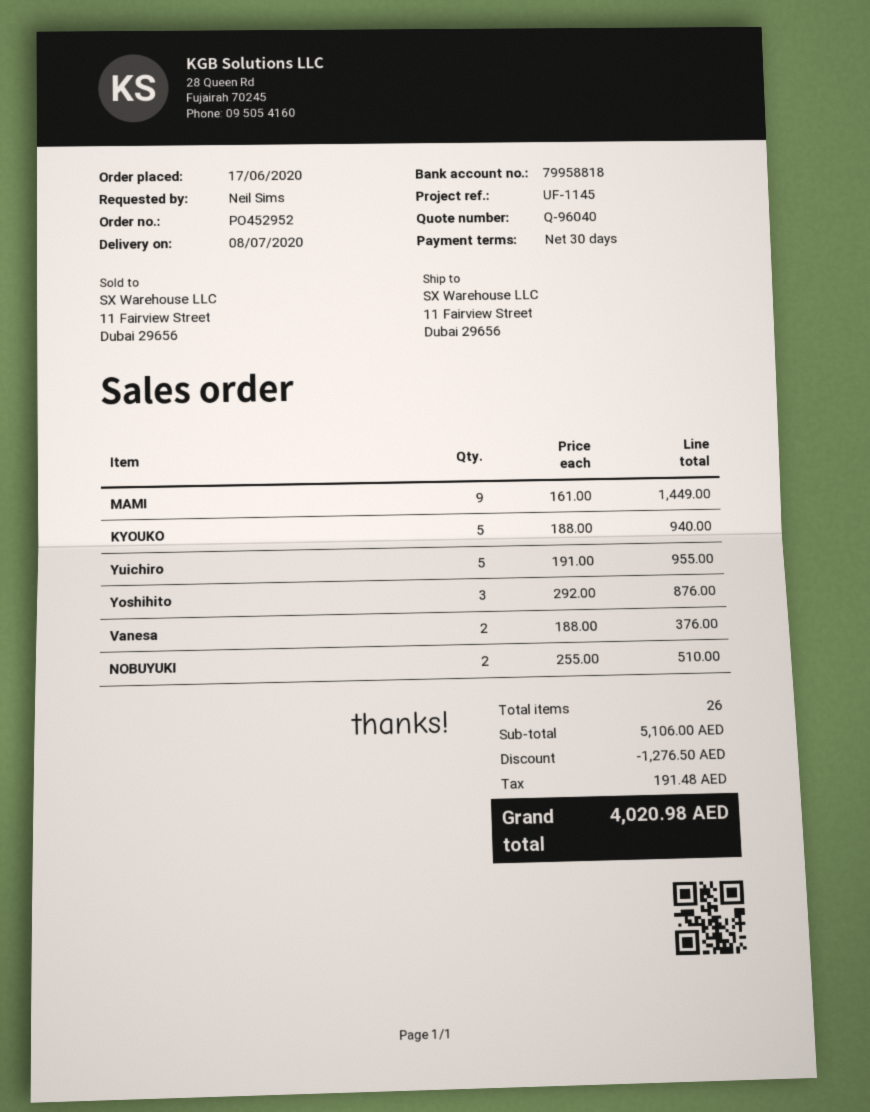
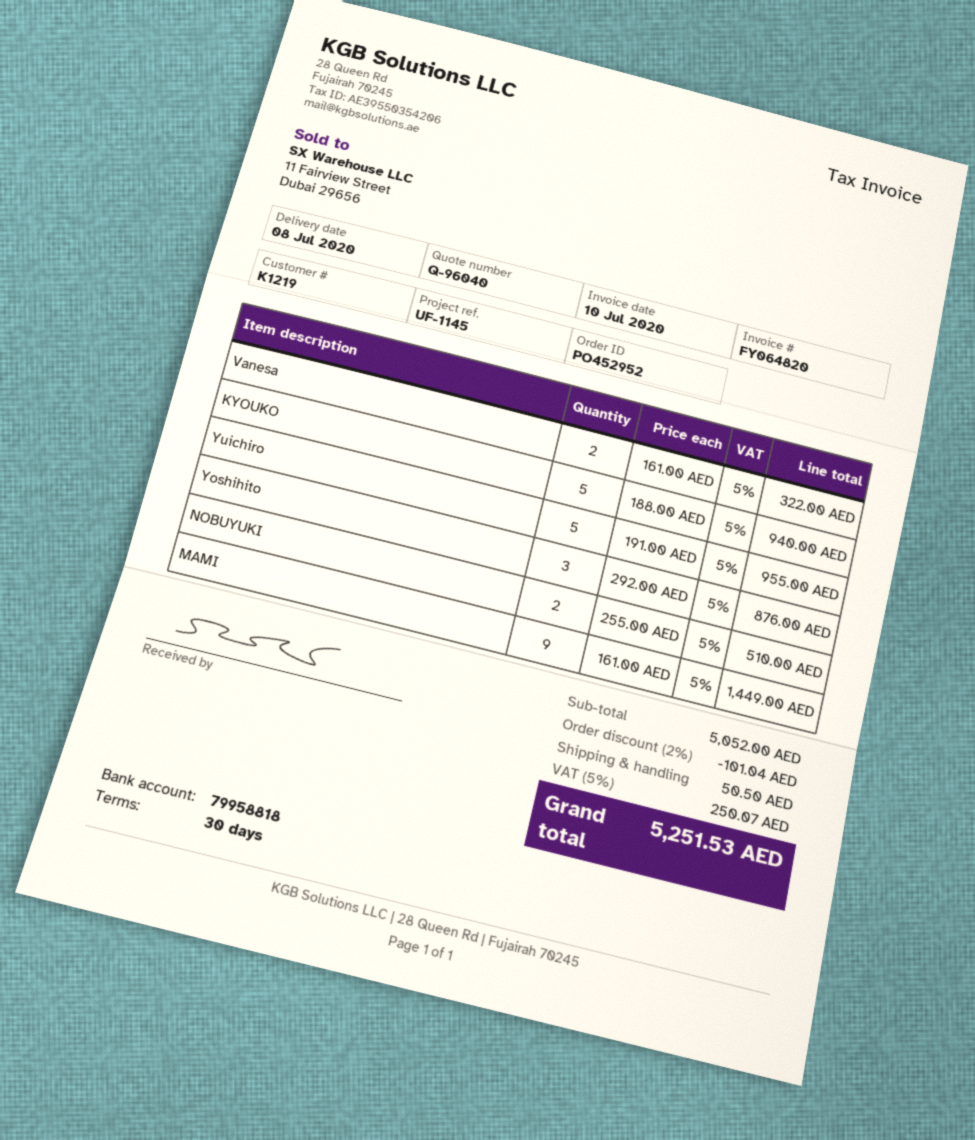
Vanesa: 2 x 188.00 = 376.00 -> 2 x 161.00 = 322.00
subtotal: 5106.00 -> 5052.00
discount: 1276.50 -> 101.04
shipping: none -> 50.50
tax: 191.48 -> 250.07
total: 4020.98 -> 5251.53

